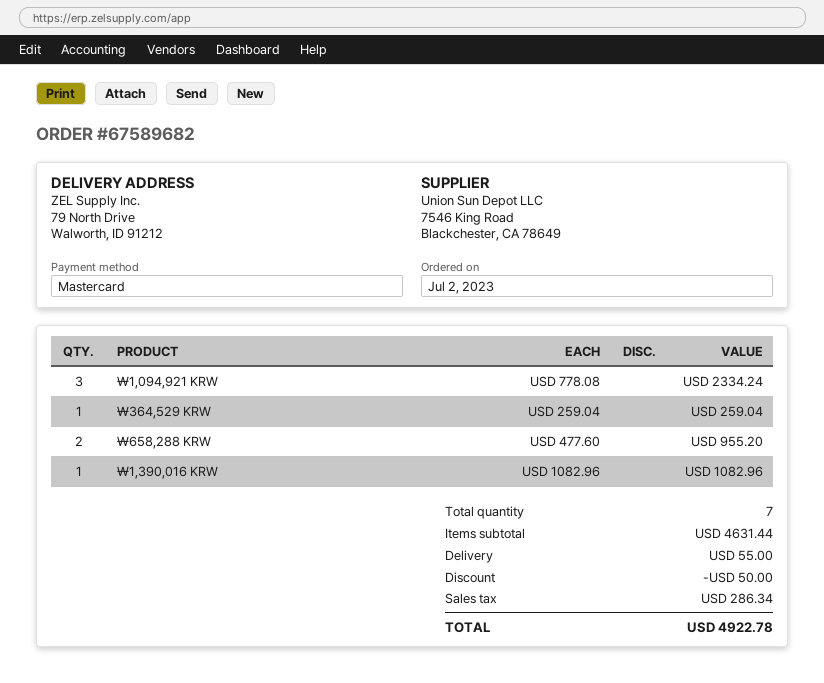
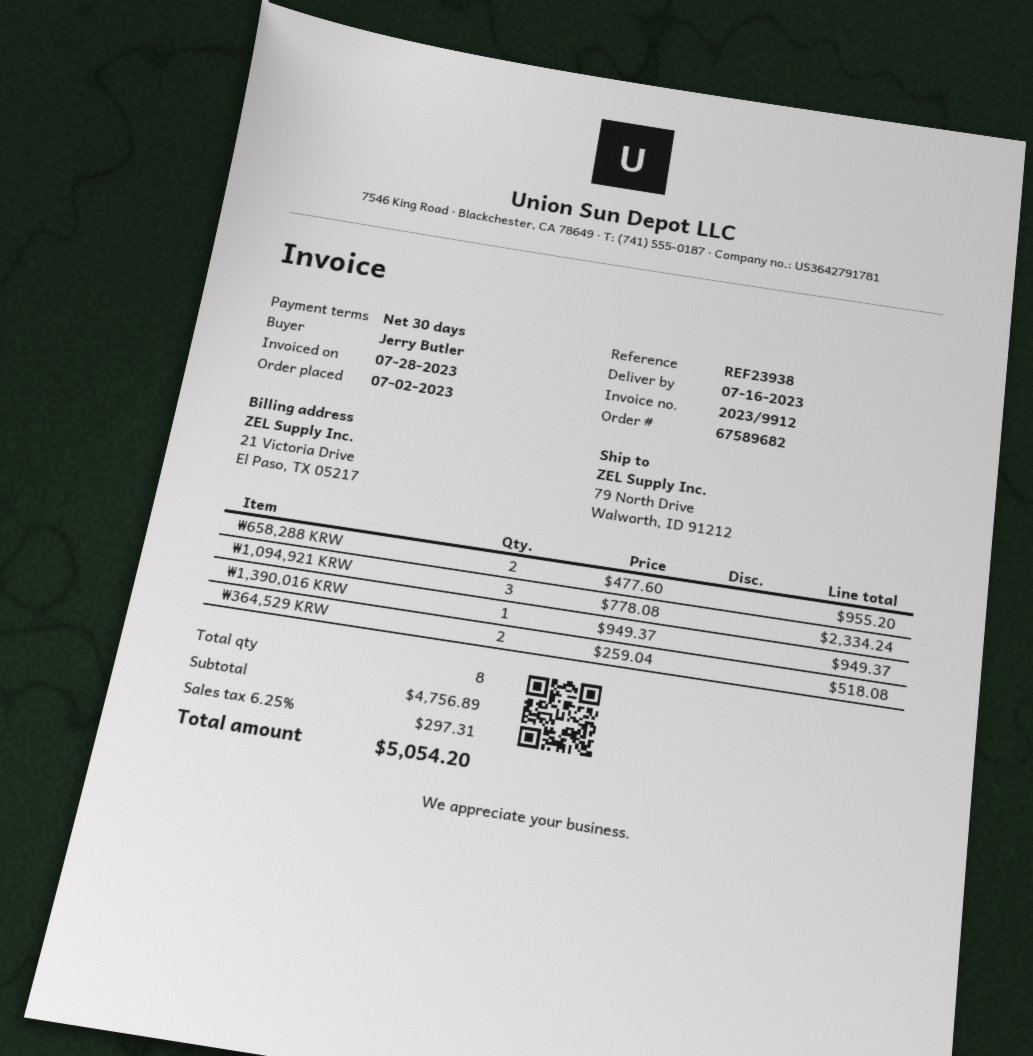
₩364,529 KRW: 1 x 259.04 = 259.04 -> 2 x 259.04 = 518.08
₩1,390,016 KRW: 1 x 1082.96 = 1082.96 -> 1 x 949.37 = 949.37
total quantity: 7 -> 8
subtotal: 4631.44 -> 4756.89
discount: 50.00 -> none
shipping: 55.00 -> none
tax: 286.34 -> 297.31
total: 4922.78 -> 5054.20

